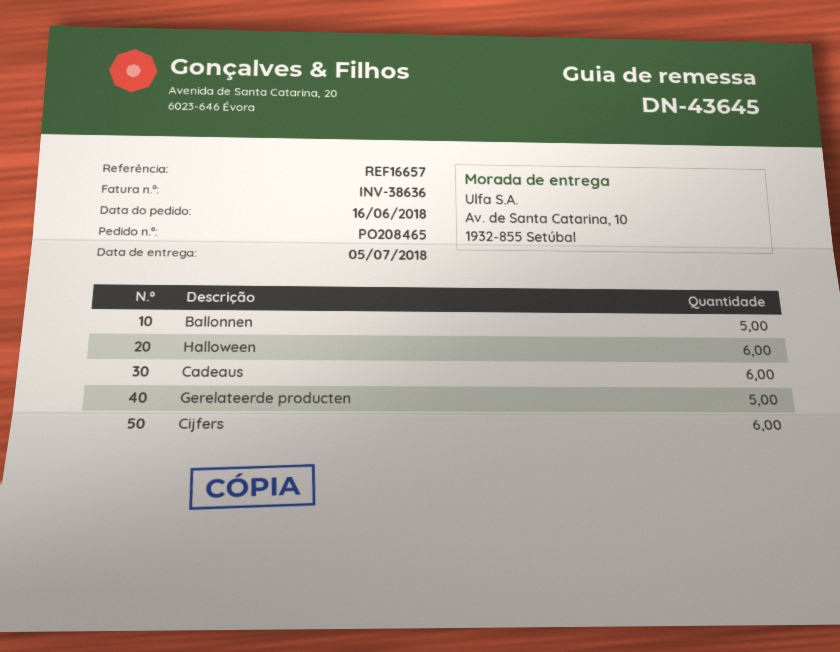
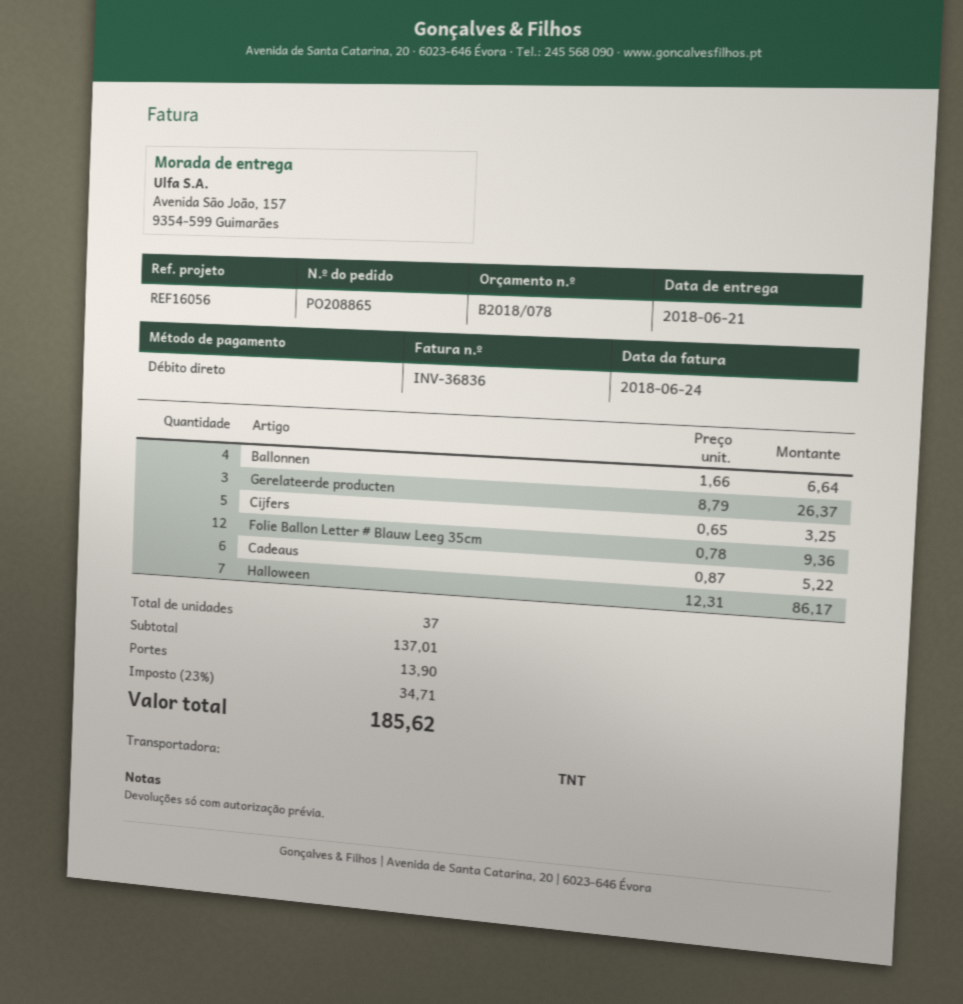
order number: PO208465 -> PO208865
delivery date: 2018-07-05 -> 2018-06-21
invoice number: INV-38636 -> INV-36836
reference: REF16657 -> REF16056
ship to: Av. de Santa Catarina, 10, 1932-855 Setúbal -> Avenida São João, 157, 9354-599 Guimarães
Ballonnen: 5 -> 4
Halloween: 6 -> 7
Gerelateerde producten: 5 -> 3
Cijfers: 6 -> 5
Folie Ballon Letter # Blauw Leeg 35cm: none -> 12

